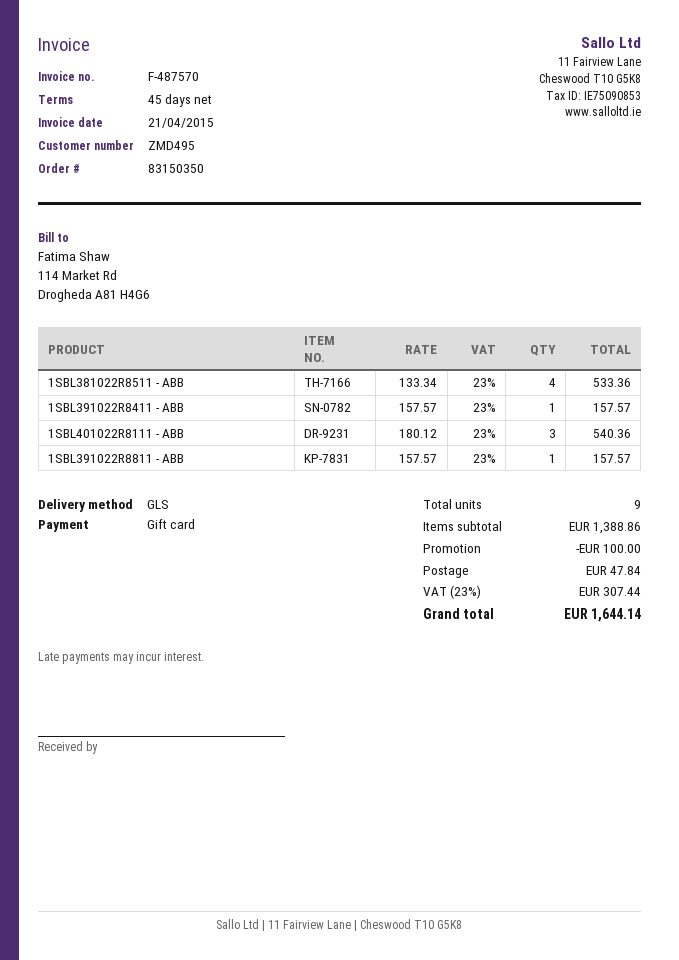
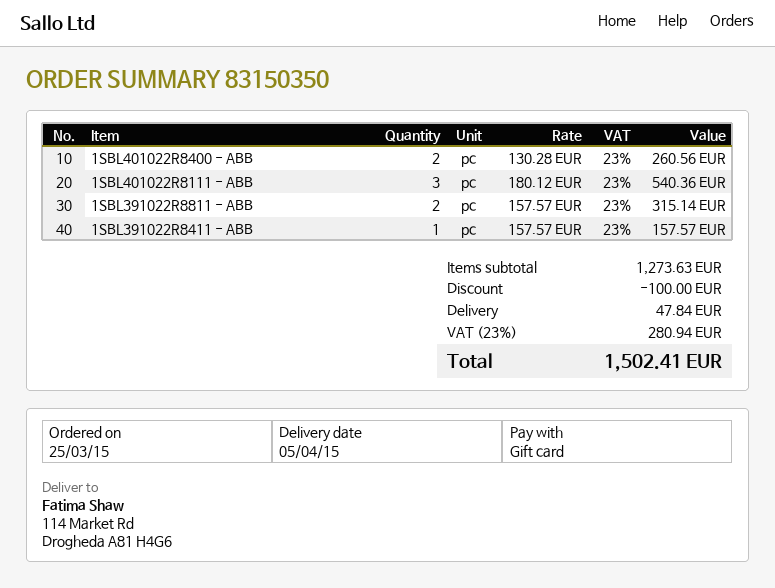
1SBL381022R8511 - ABB: 4 x 133.34 = 533.36 -> none
1SBL391022R8811 - ABB: 1 x 157.57 = 157.57 -> 2 x 157.57 = 315.14
1SBL401022R8400 - ABB: none -> 2 x 130.28 = 260.56
subtotal: 1388.86 -> 1273.63
tax: 23% = 307.44 -> 23% = 280.94
total: 1644.14 -> 1502.41

